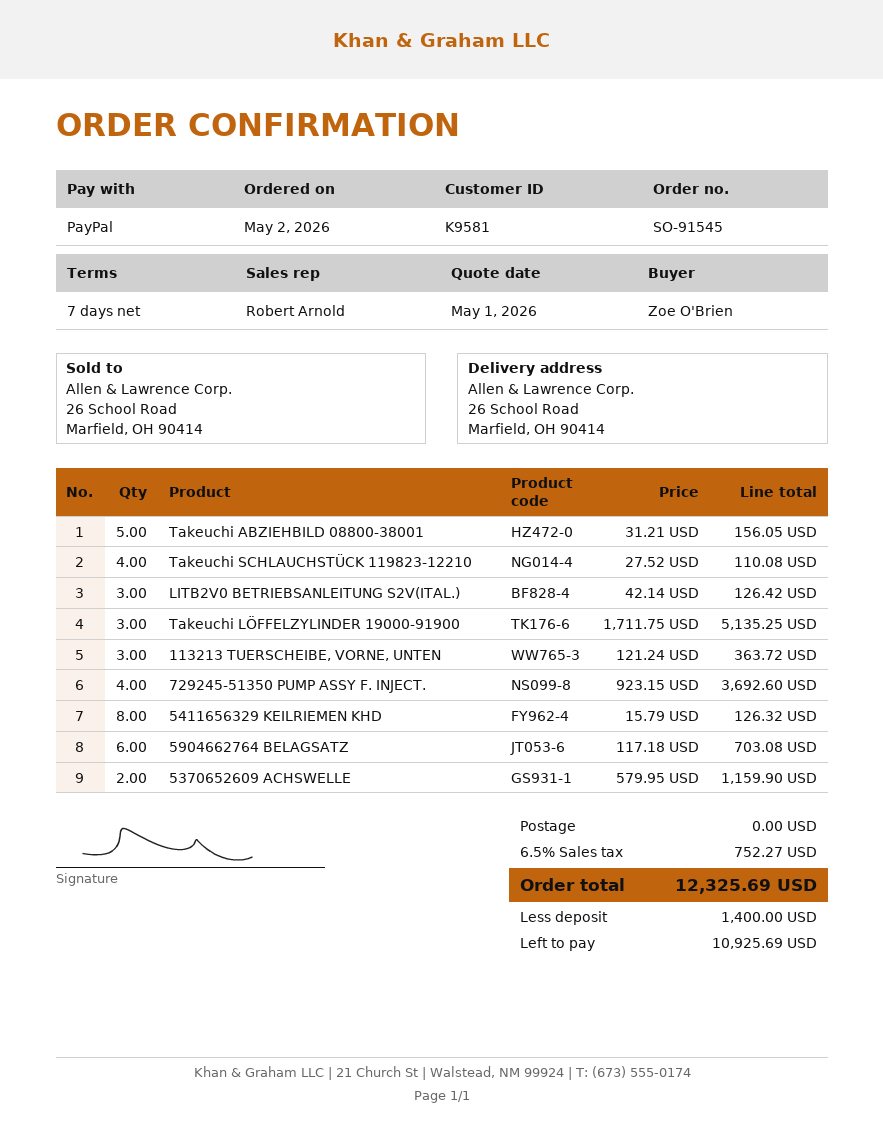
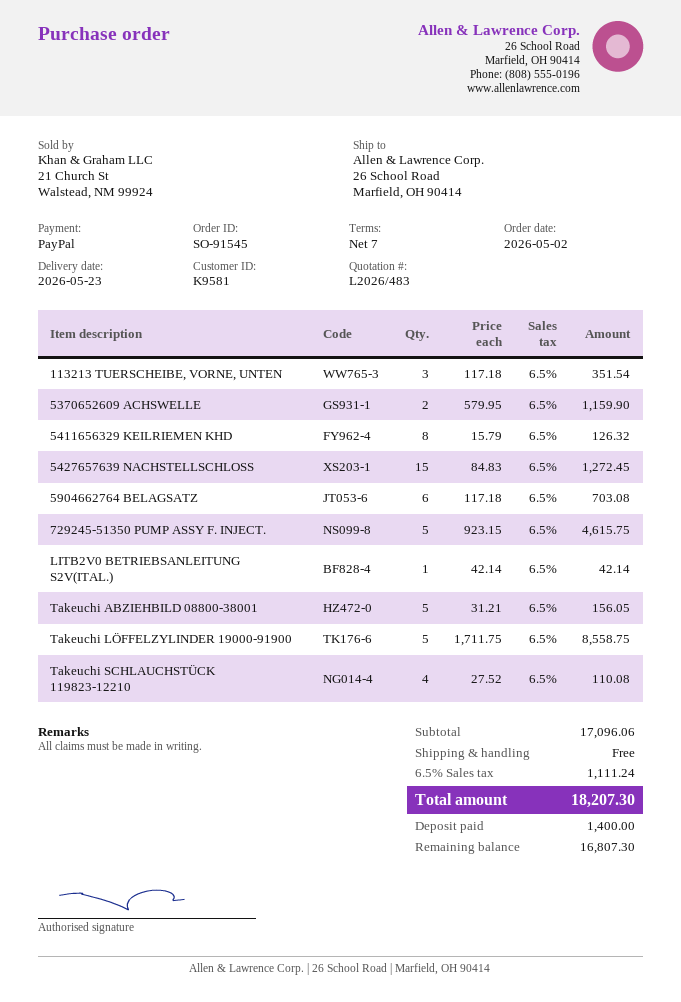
LITB2V0 BETRIEBSANLEITUNG S2V(ITAL.): 3 x 42.14 = 126.42 -> 1 x 42.14 = 42.14
Takeuchi LÖFFELZYLINDER 19000-91900: 3 x 1711.75 = 5135.25 -> 5 x 1711.75 = 8558.75
113213 TUERSCHEIBE, VORNE, UNTEN: 3 x 121.24 = 363.72 -> 3 x 117.18 = 351.54
729245-51350 PUMP ASSY F. INJECT.: 4 x 923.15 = 3692.60 -> 5 x 923.15 = 4615.75
5427657639 NACHSTELLSCHLOSS: none -> 15 x 84.83 = 1272.45
tax: 6.5% = 752.27 -> 6.5% = 1111.24
total: 12325.69 -> 18207.30
balance: 10925.69 -> 16807.30

